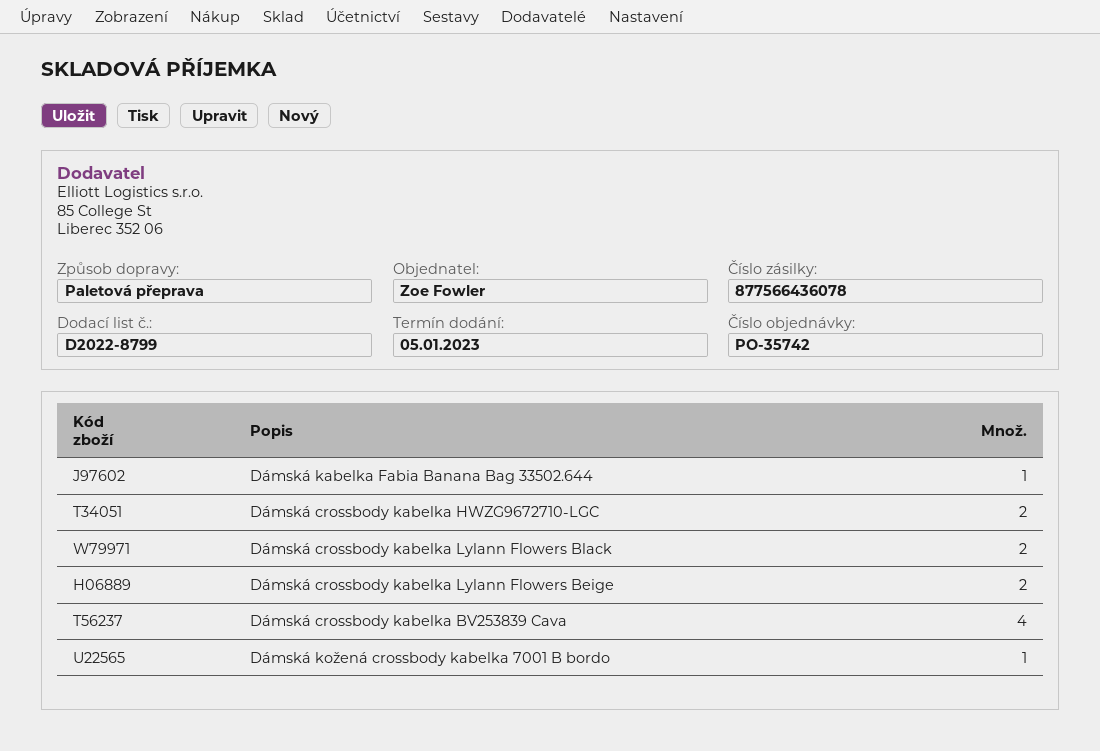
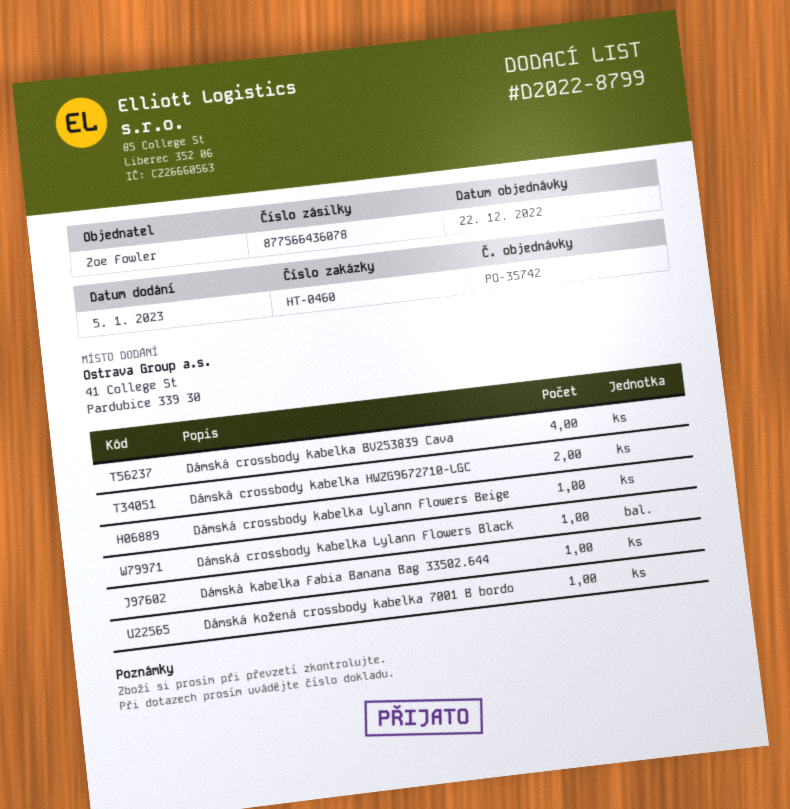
Dámská crossbody kabelka Lylann Flowers Black: 2 -> 1
Dámská crossbody kabelka Lylann Flowers Beige: 2 -> 1

